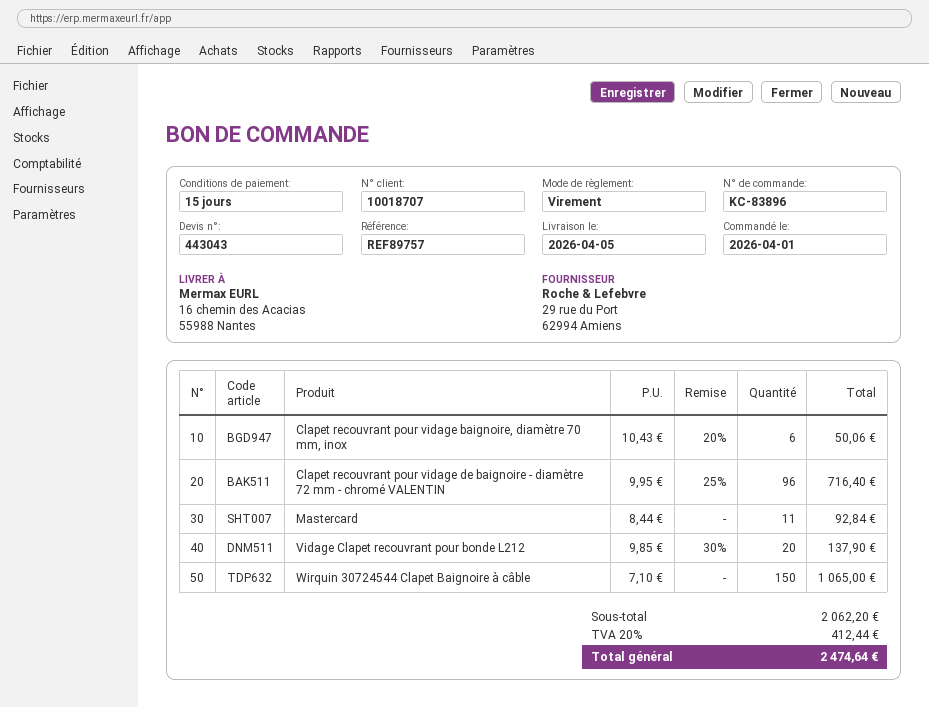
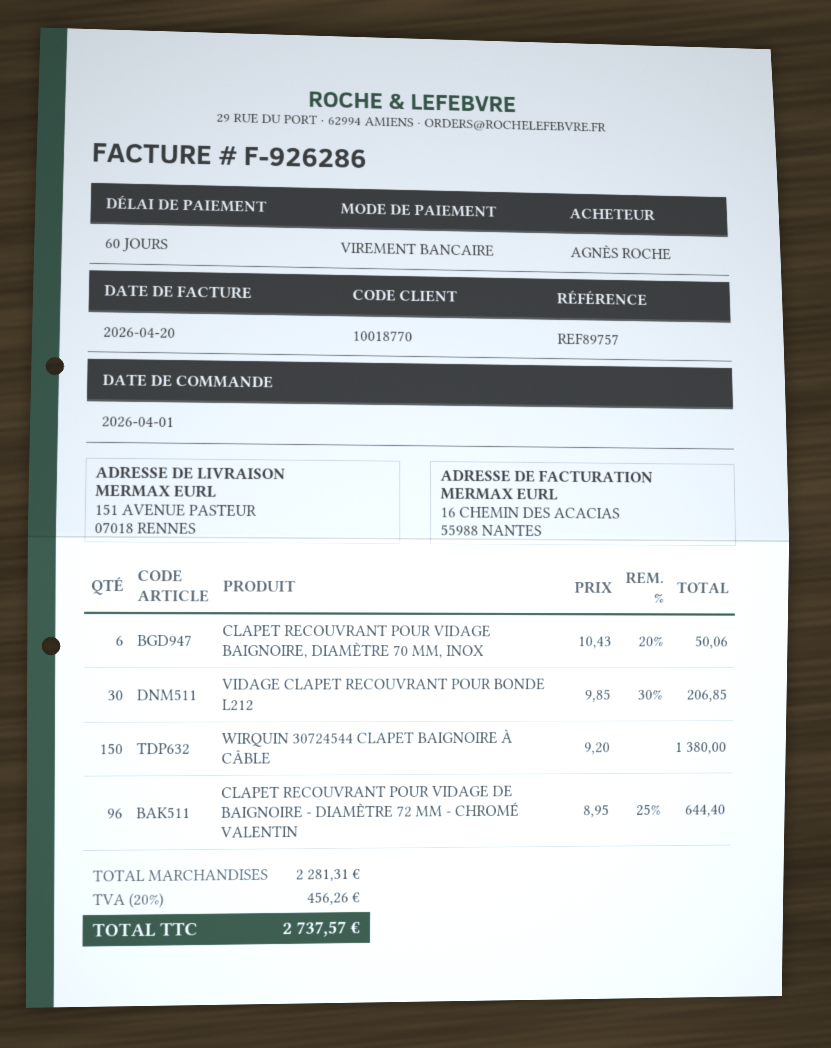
payment terms: 15 days -> 60 days
customer number: 10018707 -> 10018770
ship to: 16 chemin des Acacias, 55988 Nantes -> 151 AVENUE PASTEUR, 07018 RENNES
Clapet recouvrant pour vidage de baignoire - diamètre 72 mm - chromé VALENTIN: 96 x 9.95 - 25% = 716.40 -> 96 x 8.95 - 25% = 644.40
Mastercard: 11 x 8.44 = 92.84 -> none
Vidage Clapet recouvrant pour bonde L212: 20 x 9.85 - 30% = 137.90 -> 30 x 9.85 - 30% = 206.85
Wirquin 30724544 Clapet Baignoire à câble: 150 x 7.10 = 1065.00 -> 150 x 9.20 = 1380.00
subtotal: 2062.20 -> 2281.31
tax: 20% = 412.44 -> 20% = 456.26
total: 2474.64 -> 2737.57

